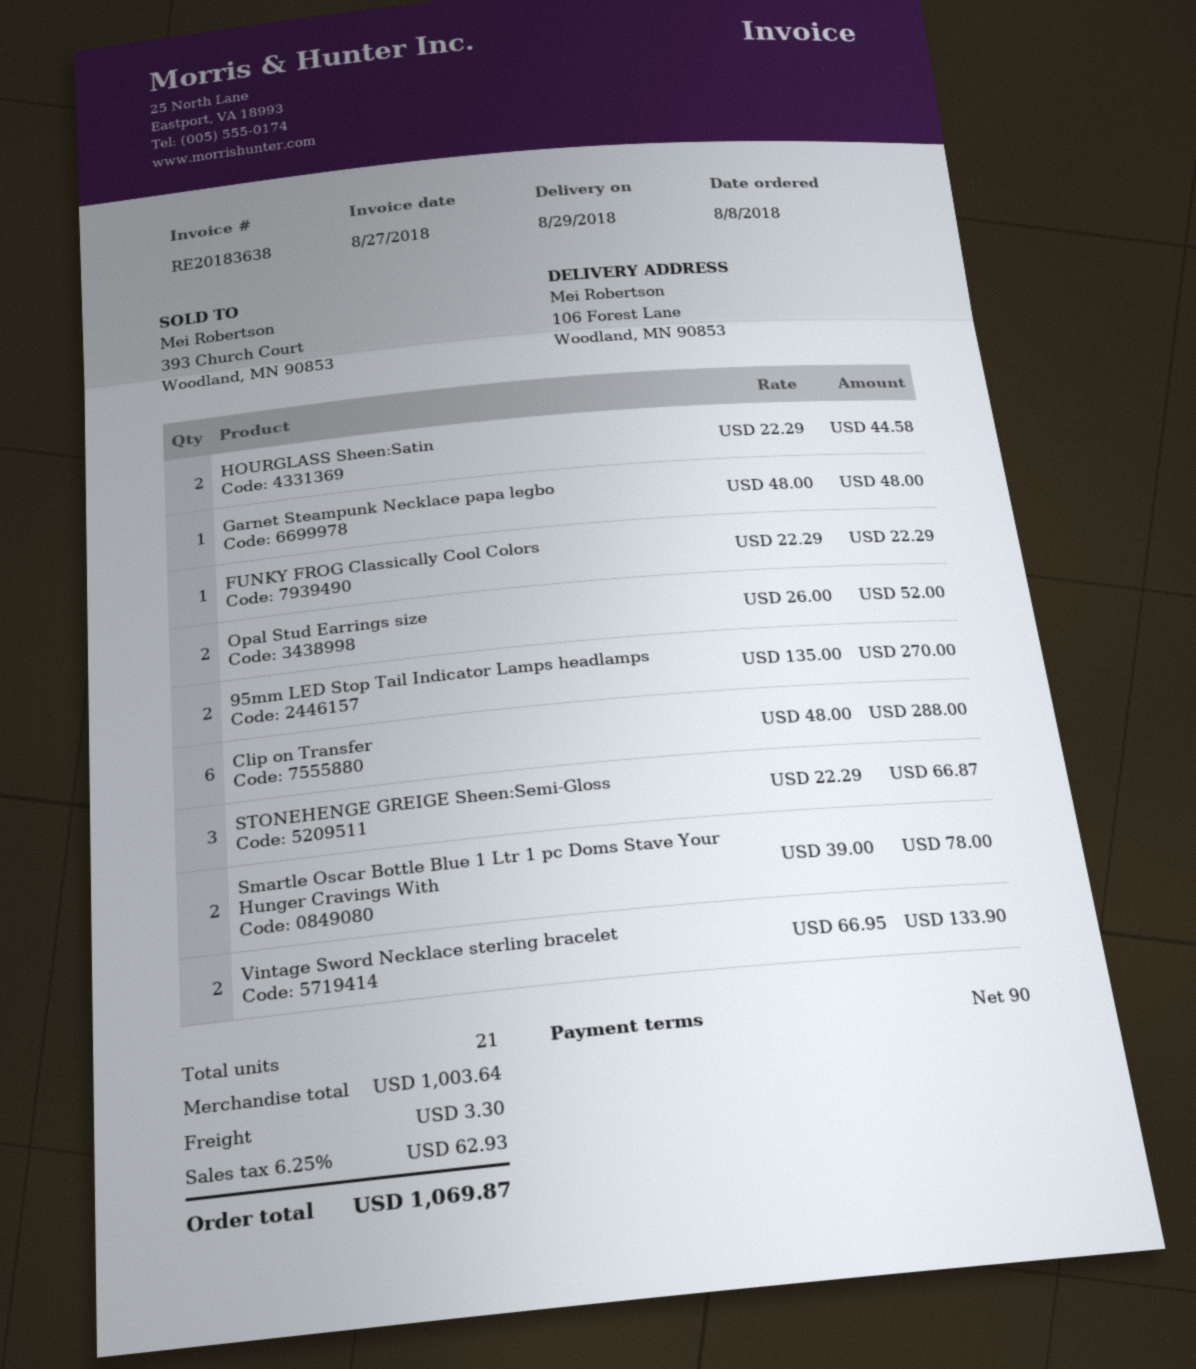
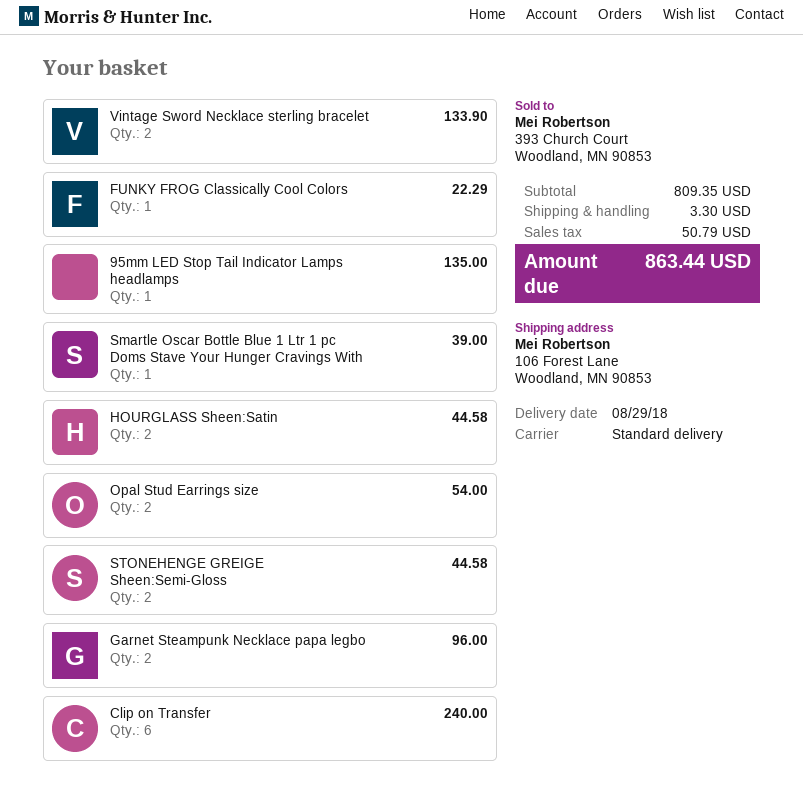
Garnet Steampunk Necklace papa legbo: 1 for 48.00 -> 2 for 96.00
Opal Stud Earrings size: 2 for 52.00 -> 2 for 54.00
95mm LED Stop Tail Indicator Lamps headlamps: 2 for 270.00 -> 1 for 135.00
Clip on Transfer: 6 for 288.00 -> 6 for 240.00
STONEHENGE GREIGE Sheen:Semi-Gloss: 3 for 66.87 -> 2 for 44.58
Smartle Oscar Bottle Blue 1 Ltr 1 pc Doms Stave Your Hunger Cravings With: 2 for 78.00 -> 1 for 39.00
subtotal: 1003.64 -> 809.35
tax: 62.93 -> 50.79
total: 1069.87 -> 863.44

